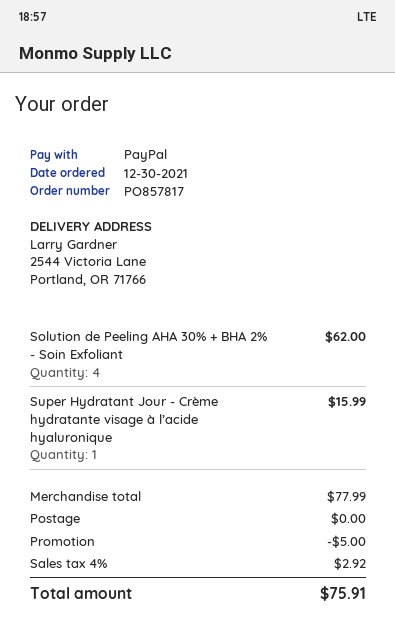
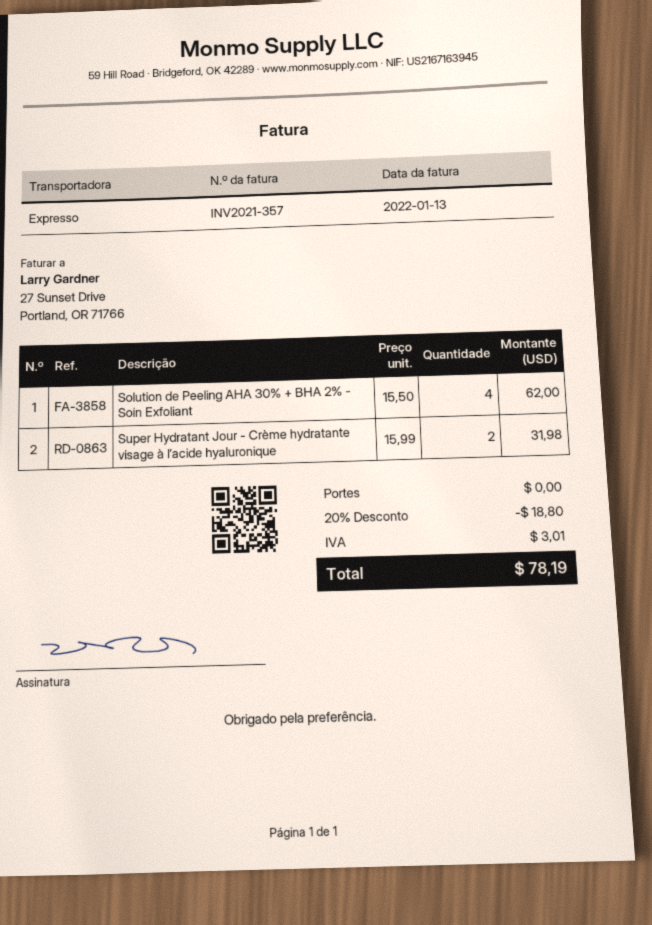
Super Hydratant Jour - Crème hydratante visage à l’acide hyaluronique: 1 for 15.99 -> 2 for 31.98
discount: 5.00 -> 18.80
tax: 2.92 -> 3.01
total: 75.91 -> 78.19

